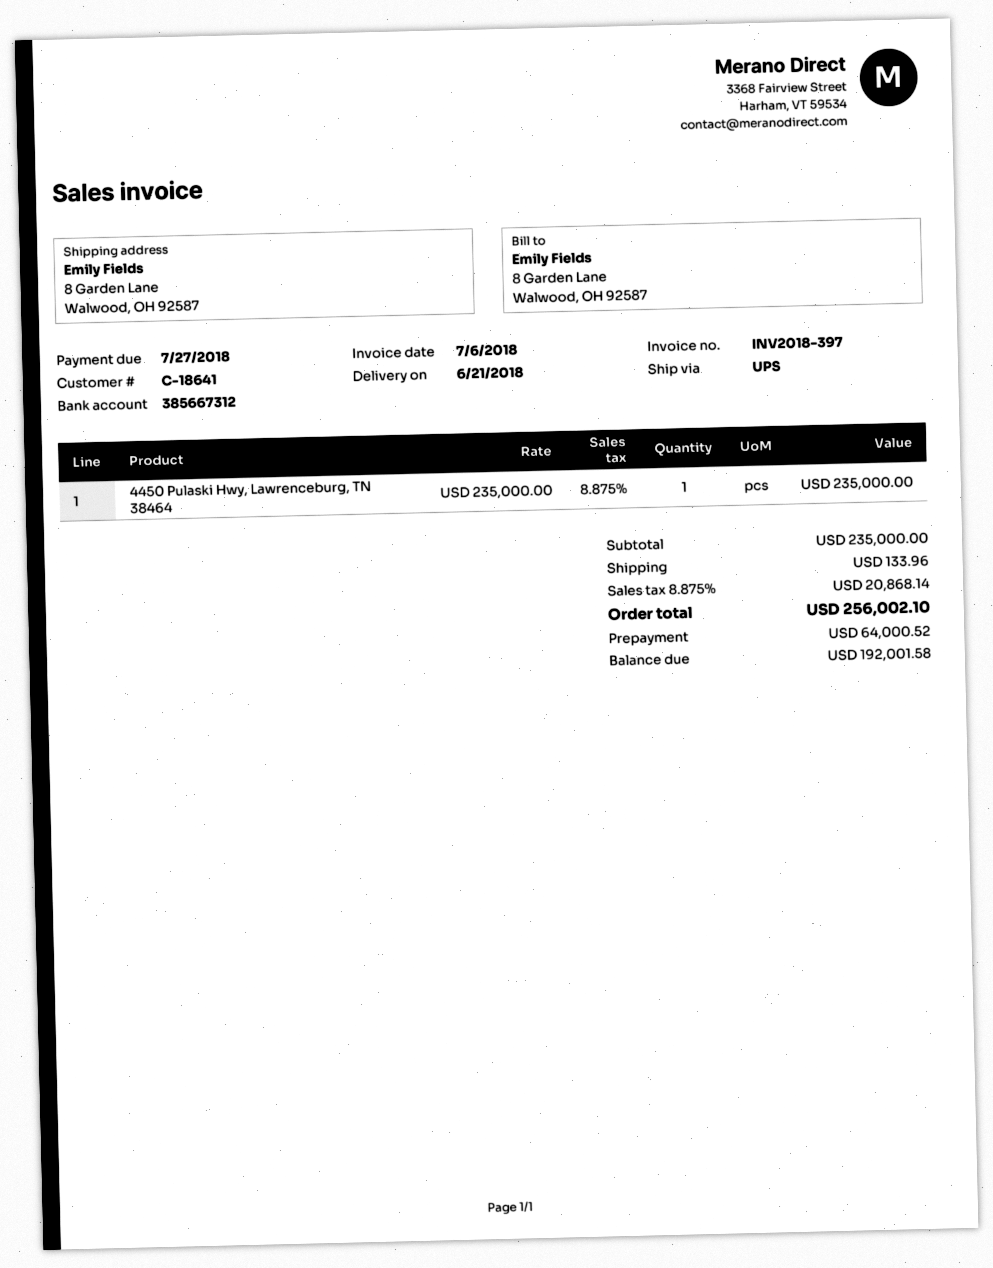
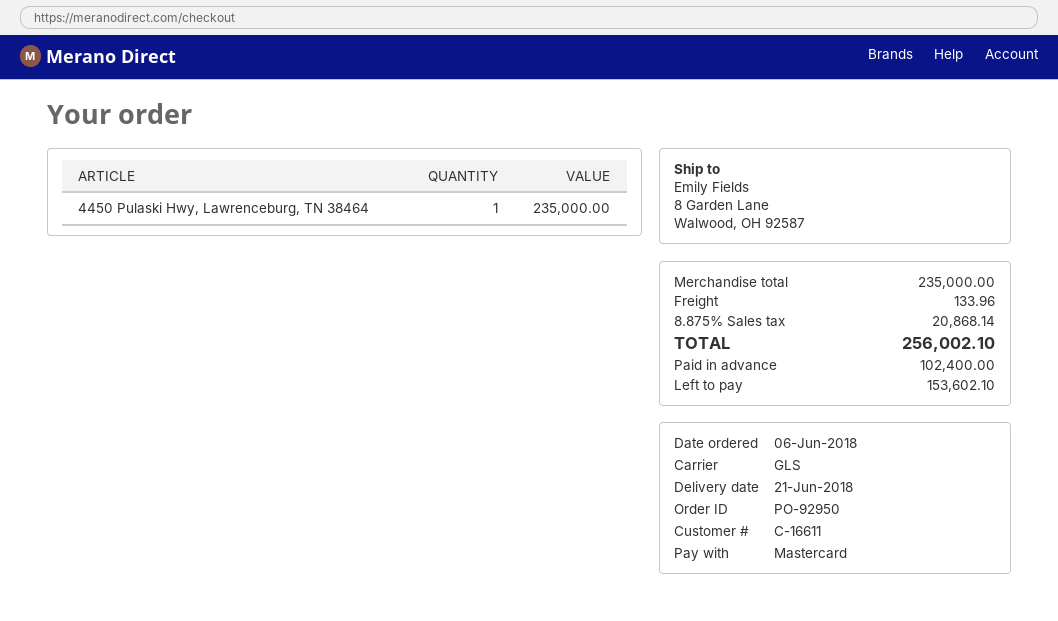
customer number: C-18641 -> C-16611
shipping method: UPS -> GLS
deposit: 64000.52 -> 102400.00
balance: 192001.58 -> 153602.10

